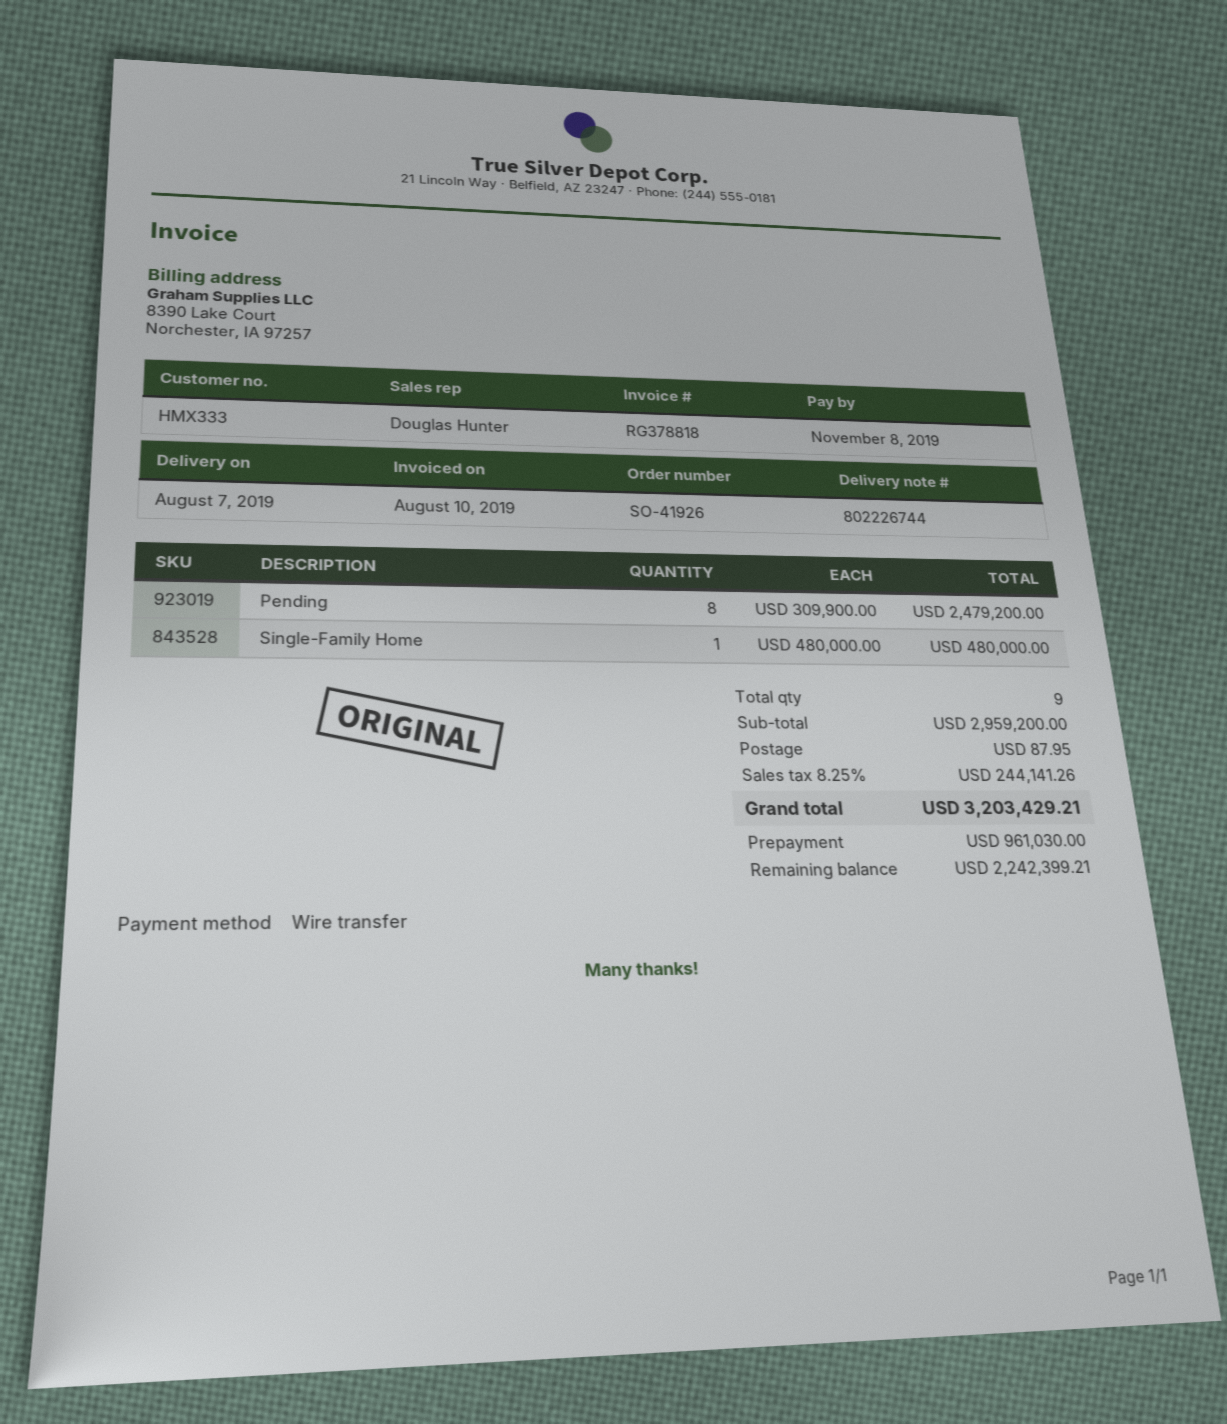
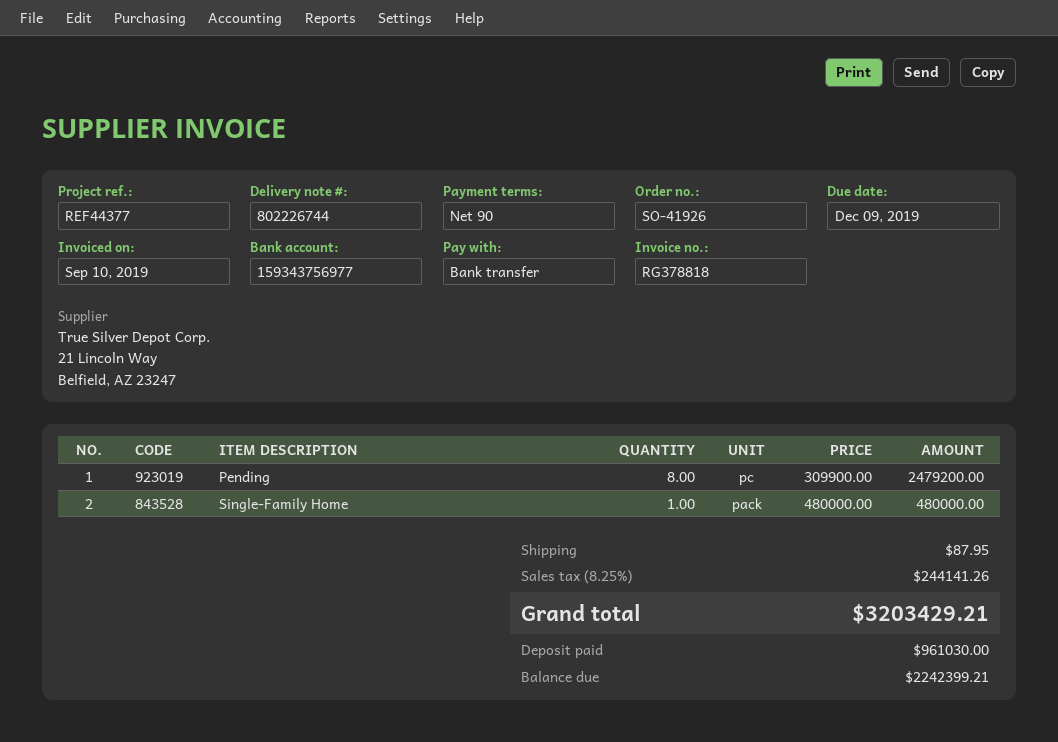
invoice date: 2019-08-10 -> 2019-09-10
due date: 2019-11-08 -> 2019-12-09

